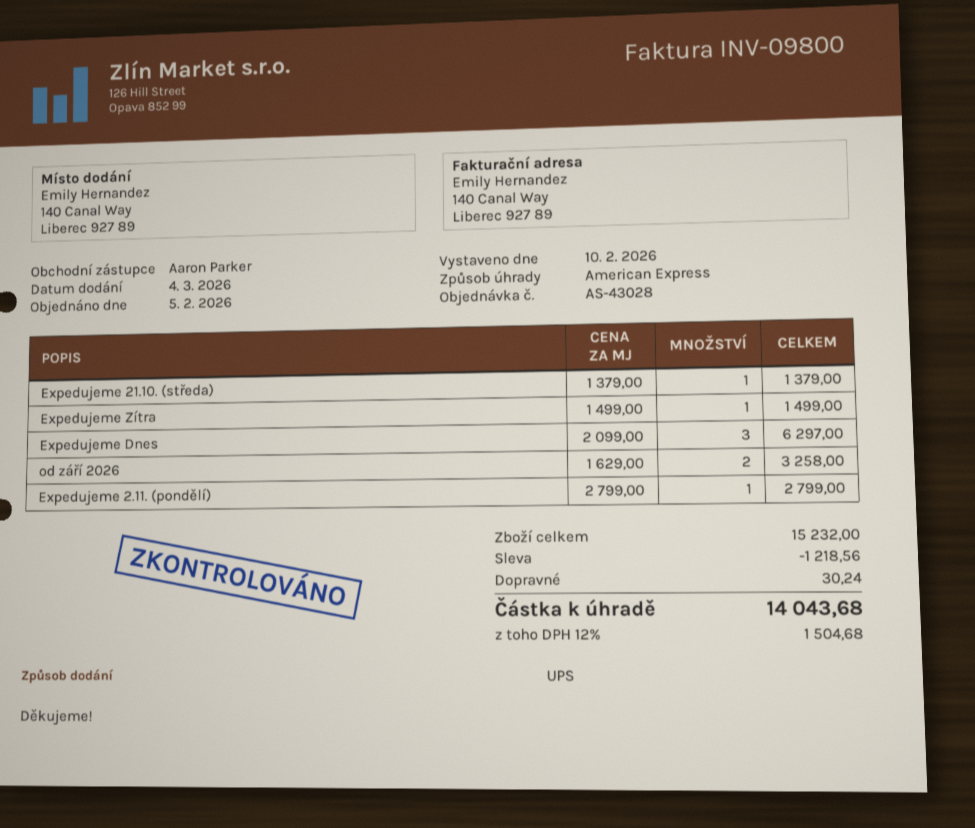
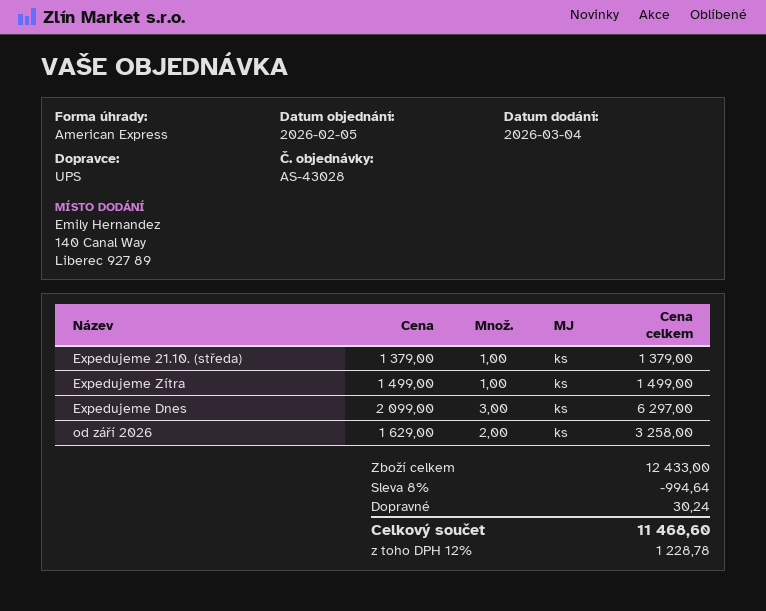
Expedujeme 2.11. (pondělí): 1 x 2799.00 = 2799.00 -> none
subtotal: 15232.00 -> 12433.00
discount: 1218.56 -> 994.64
tax: 12% = 1504.68 -> 12% = 1228.78
total: 14043.68 -> 11468.60

